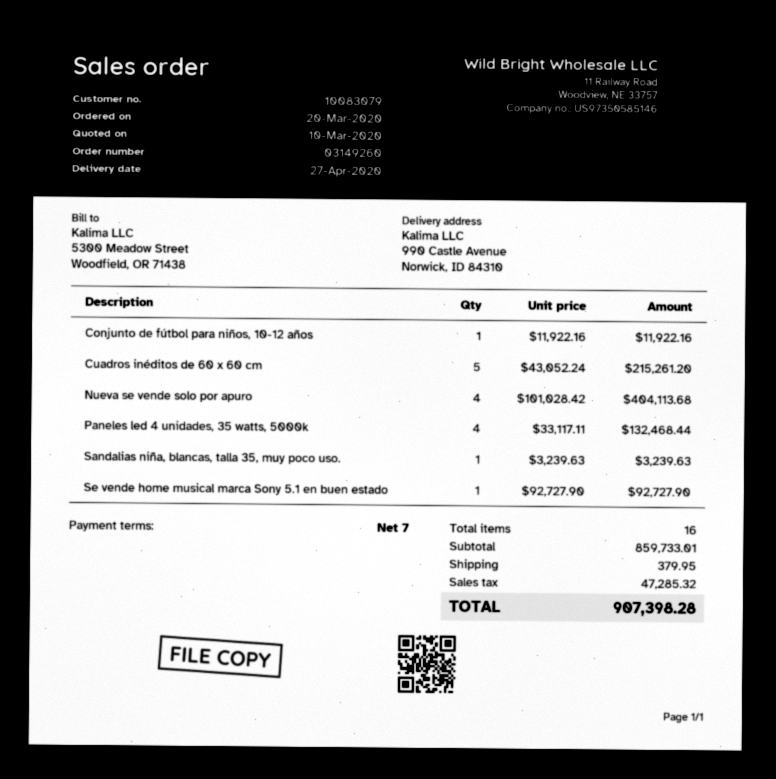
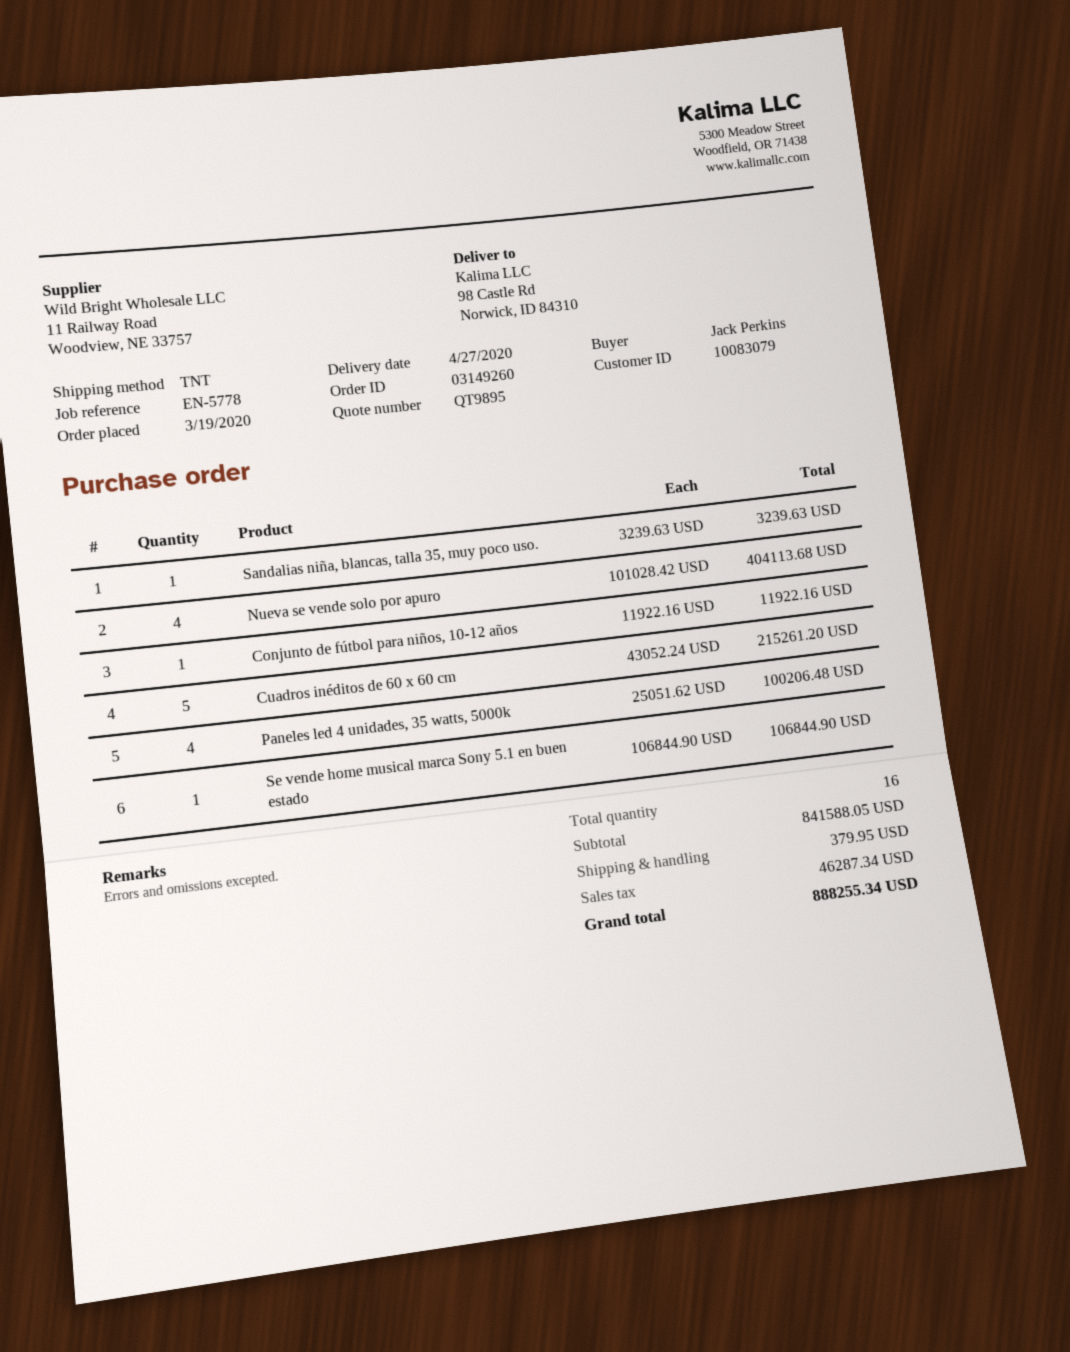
order date: 2020-03-20 -> 2020-03-19
ship to: 990 Castle Avenue, Norwick, ID 84310 -> 98 Castle Rd, Norwick, ID 84310
Paneles led 4 unidades, 35 watts, 5000k: 4 x 33117.11 = 132468.44 -> 4 x 25051.62 = 100206.48
Se vende home musical marca Sony 5.1 en buen estado: 1 x 92727.90 = 92727.90 -> 1 x 106844.90 = 106844.90
subtotal: 859733.01 -> 841588.05
tax: 47285.32 -> 46287.34
total: 907398.28 -> 888255.34

